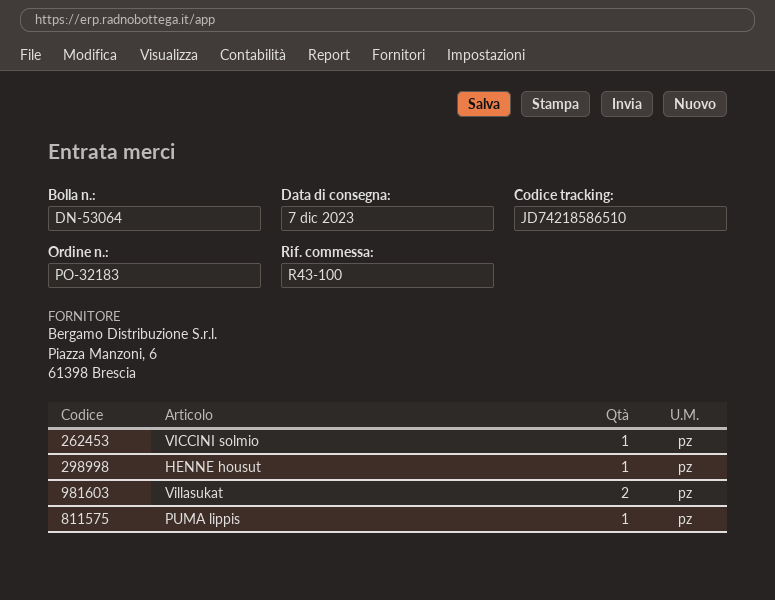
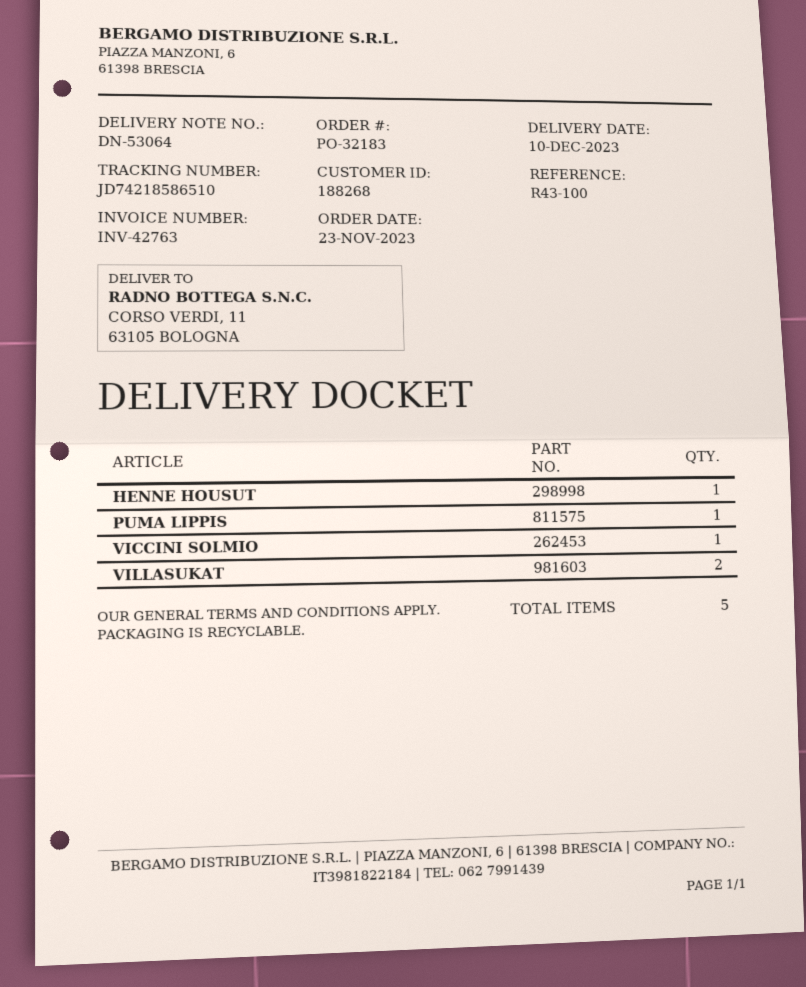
delivery date: 2023-12-07 -> 2023-12-10

